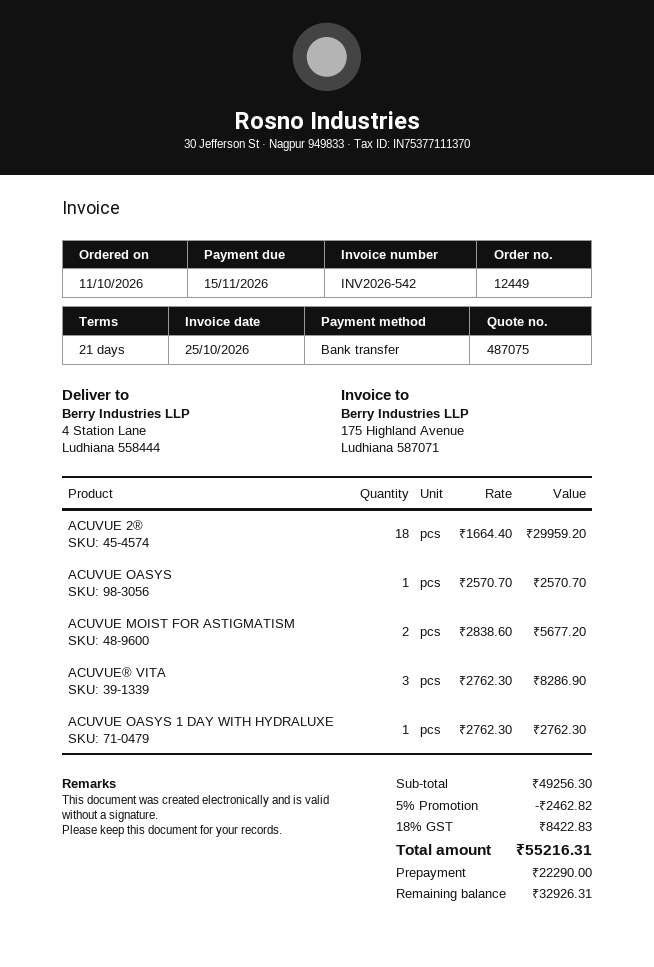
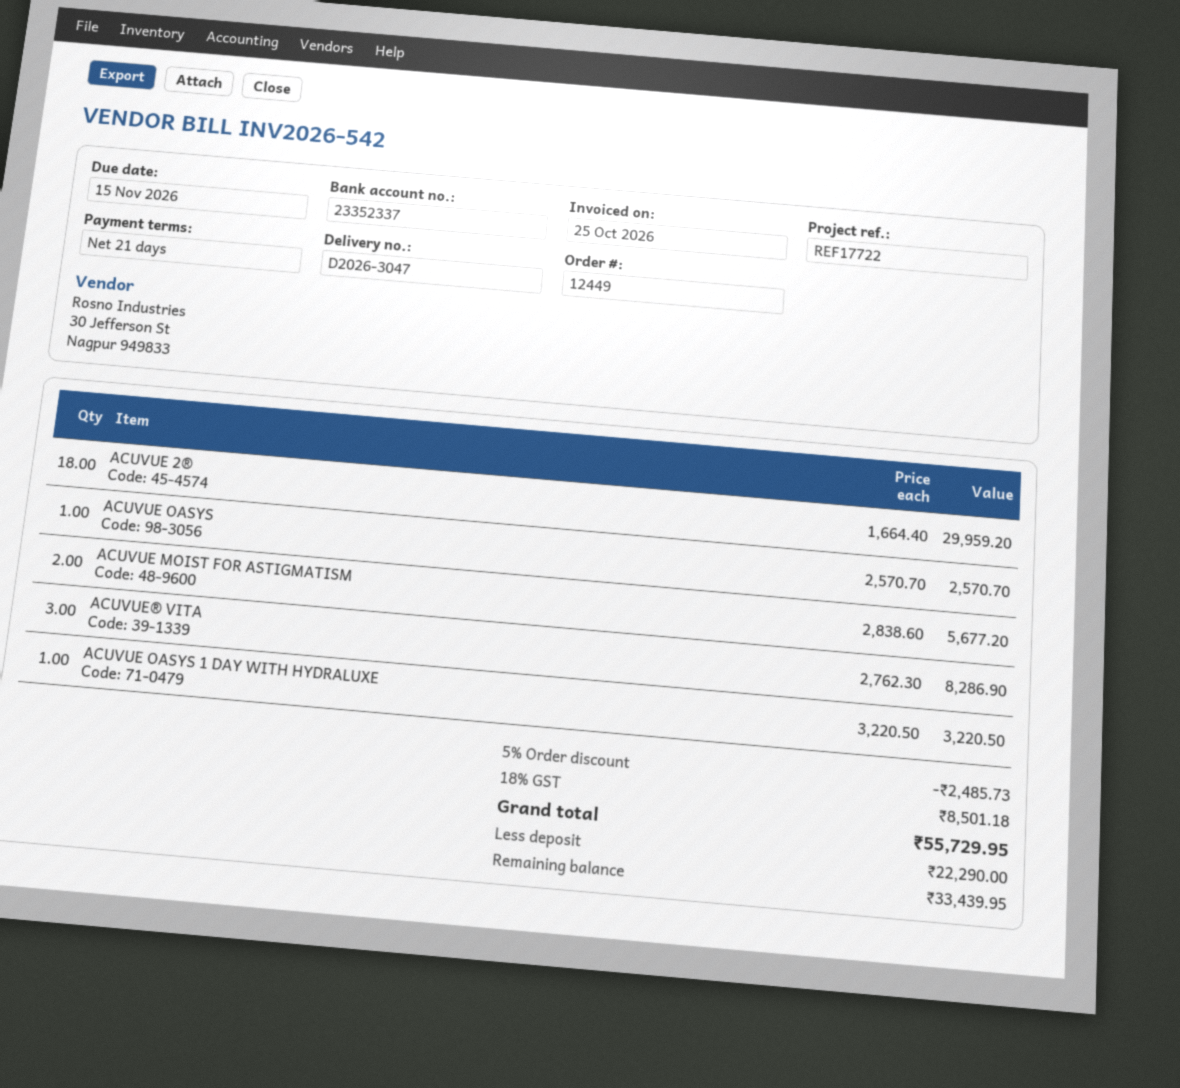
ACUVUE OASYS 1 DAY WITH HYDRALUXE: 1 x 2762.30 = 2762.30 -> 1 x 3220.50 = 3220.50
discount: 5% = 2462.82 -> 5% = 2485.73
tax: 18% = 8422.83 -> 18% = 8501.18
total: 55216.31 -> 55729.95
balance: 32926.31 -> 33439.95

